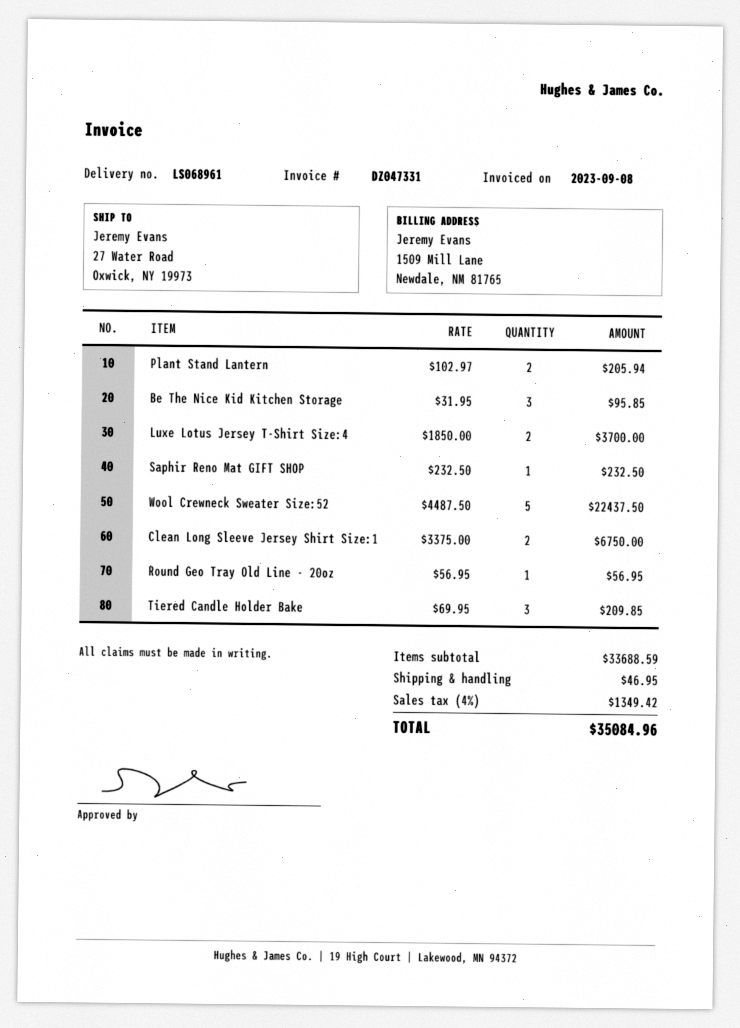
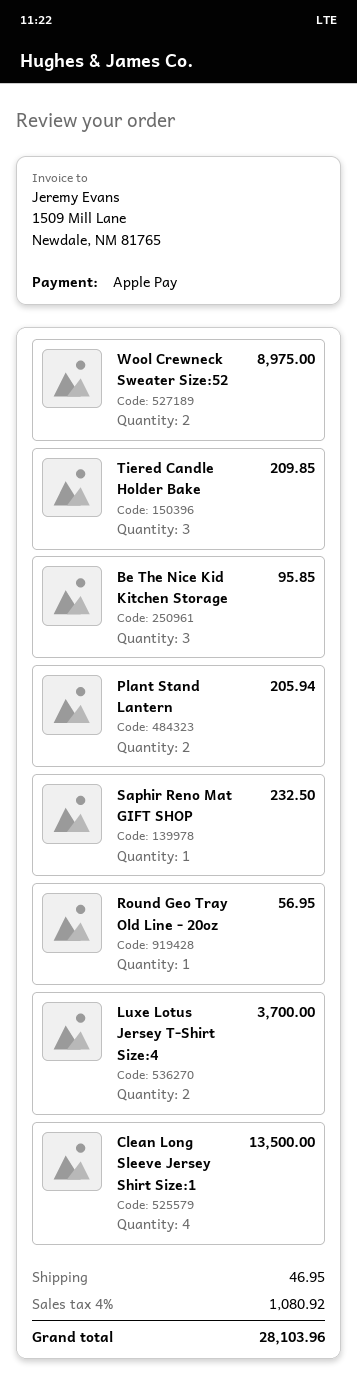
Wool Crewneck Sweater Size:52: 5 for 22437.50 -> 2 for 8975.00
Clean Long Sleeve Jersey Shirt Size:1: 2 for 6750.00 -> 4 for 13500.00
tax: 4% = 1349.42 -> 4% = 1080.92
total: 35084.96 -> 28103.96

